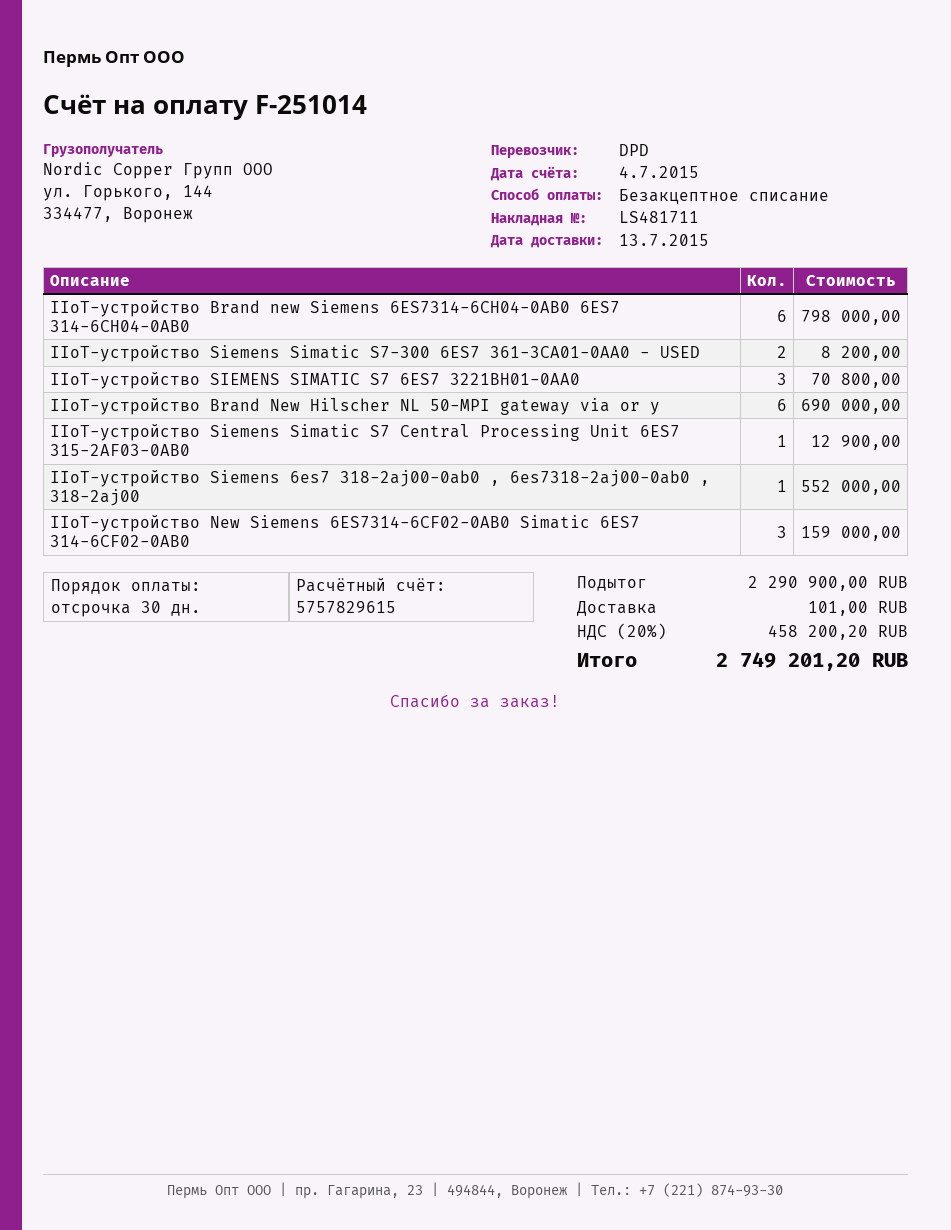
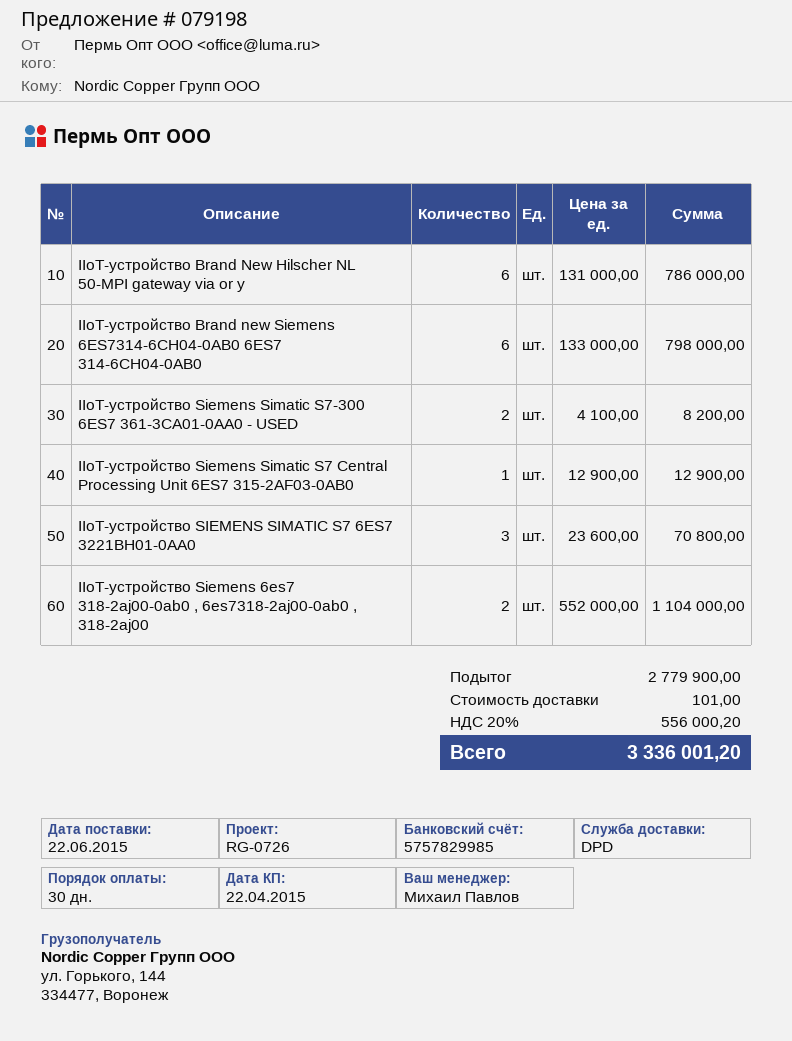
delivery date: 2015-07-13 -> 2015-06-22
bank account: 5757829615 -> 5757829985
IIoT-устройство Brand New Hilscher NL 50-MPI gateway via or y: 6 for 690000.00 -> 6 for 786000.00
IIoT-устройство Siemens 6es7 318-2aj00-0ab0 , 6es7318-2aj00-0ab0 , 318-2aj00: 1 for 552000.00 -> 2 for 1104000.00
IIoT-устройство New Siemens 6ES7314-6CF02-0AB0 Simatic 6ES7 314-6CF02-0AB0: 3 for 159000.00 -> none
subtotal: 2290900.00 -> 2779900.00
tax: 20% = 458200.20 -> 20% = 556000.20
total: 2749201.20 -> 3336001.20

